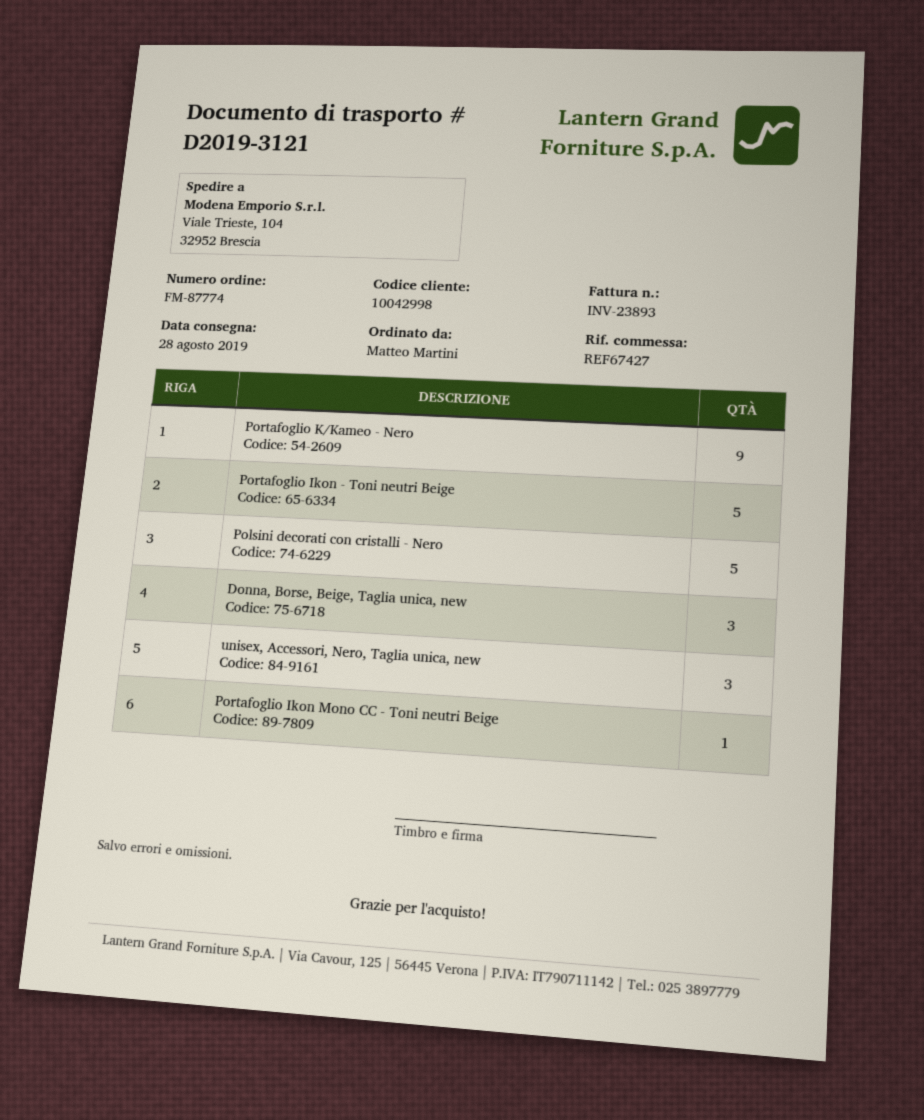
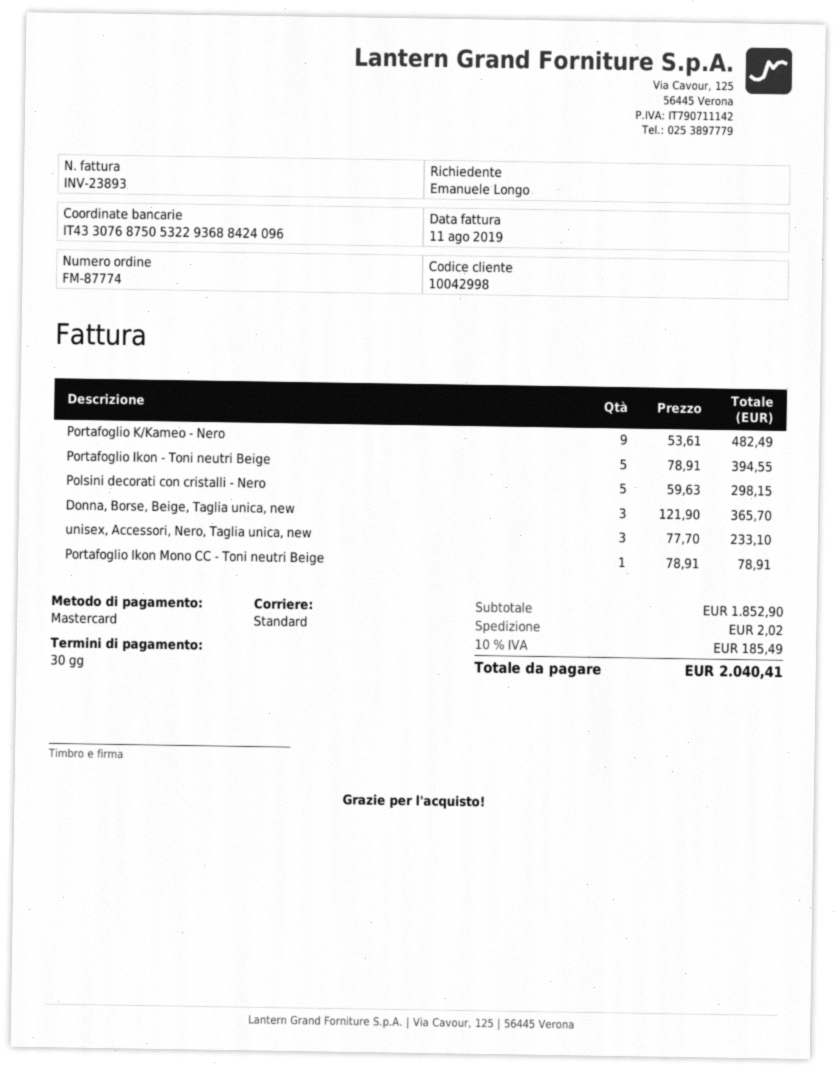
ordered by: Matteo Martini -> Emanuele Longo

